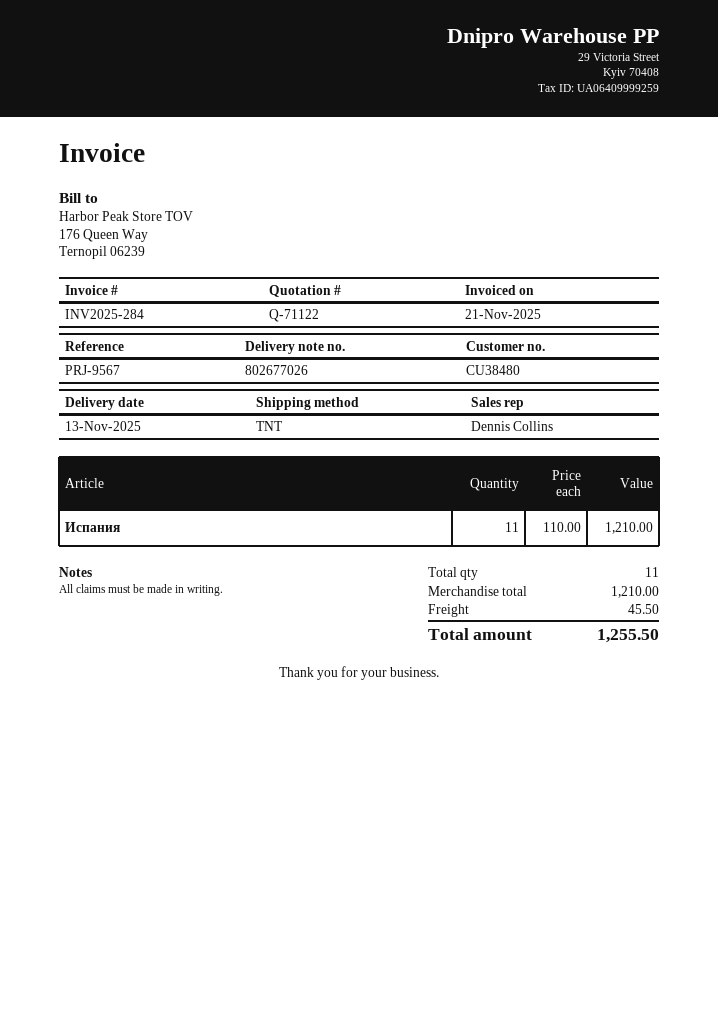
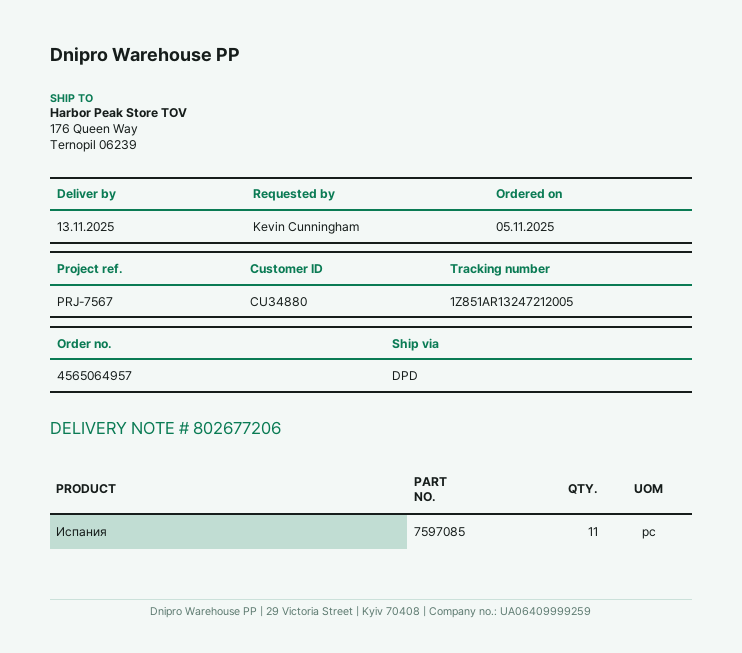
delivery note number: 802677026 -> 802677206
customer number: CU38480 -> CU34880
reference: PRJ-9567 -> PRJ-7567
shipping method: TNT -> DPD

